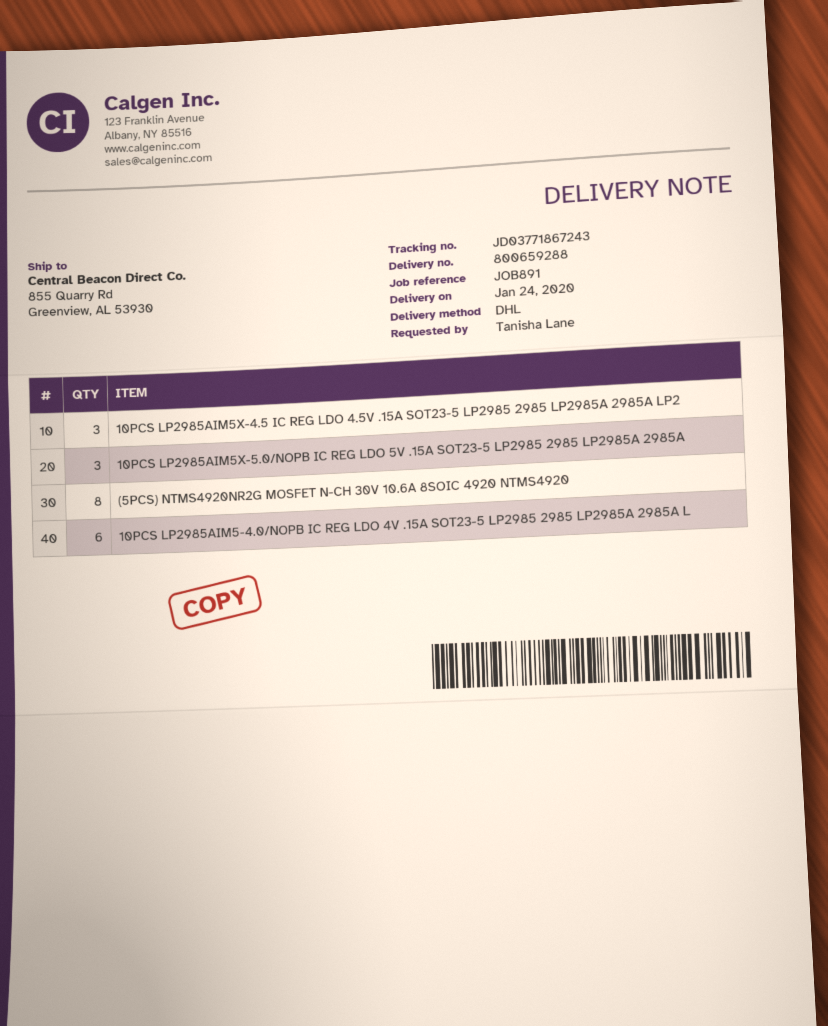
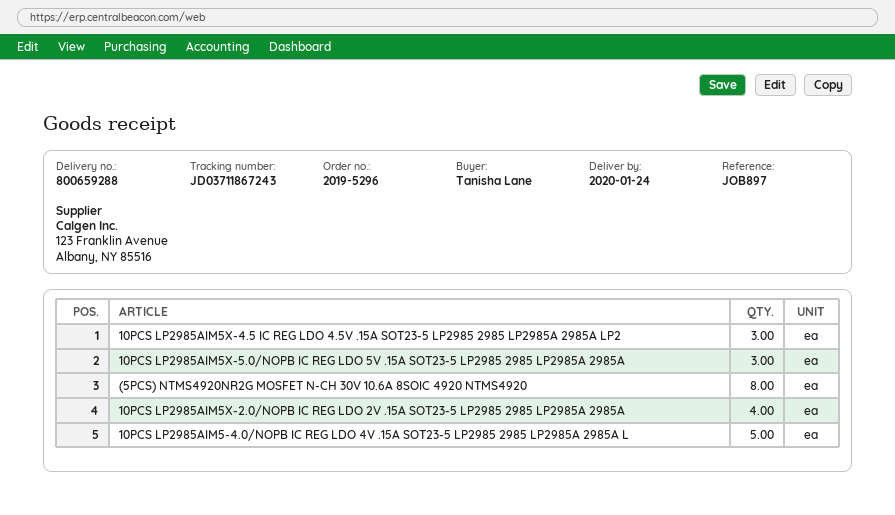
reference: JOB891 -> JOB897
tracking number: JD03771867243 -> JD03711867243
10PCS LP2985AIM5-4.0/NOPB IC REG LDO 4V .15A SOT23-5 LP2985 2985 LP2985A 2985A L: 6 -> 5
10PCS LP2985AIM5X-2.0/NOPB IC REG LDO 2V .15A SOT23-5 LP2985 2985 LP2985A 2985A: none -> 4

